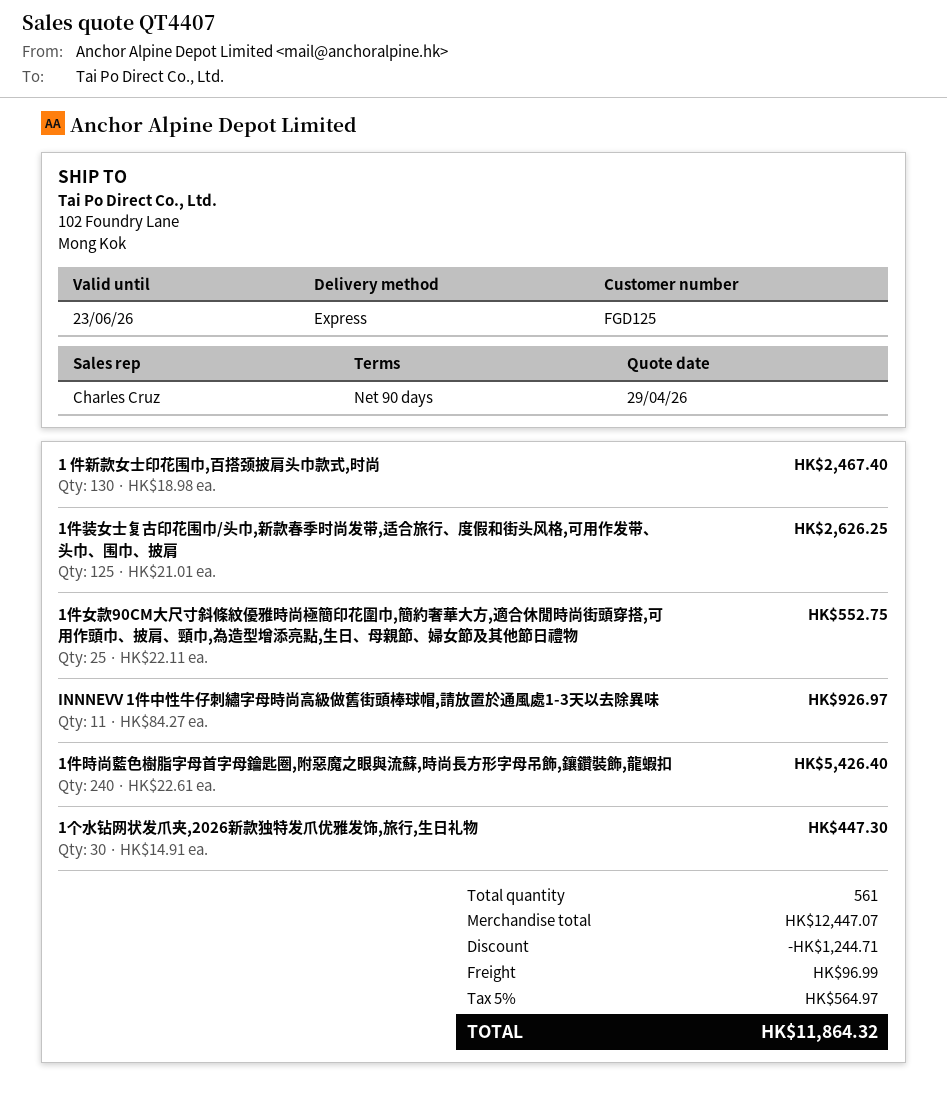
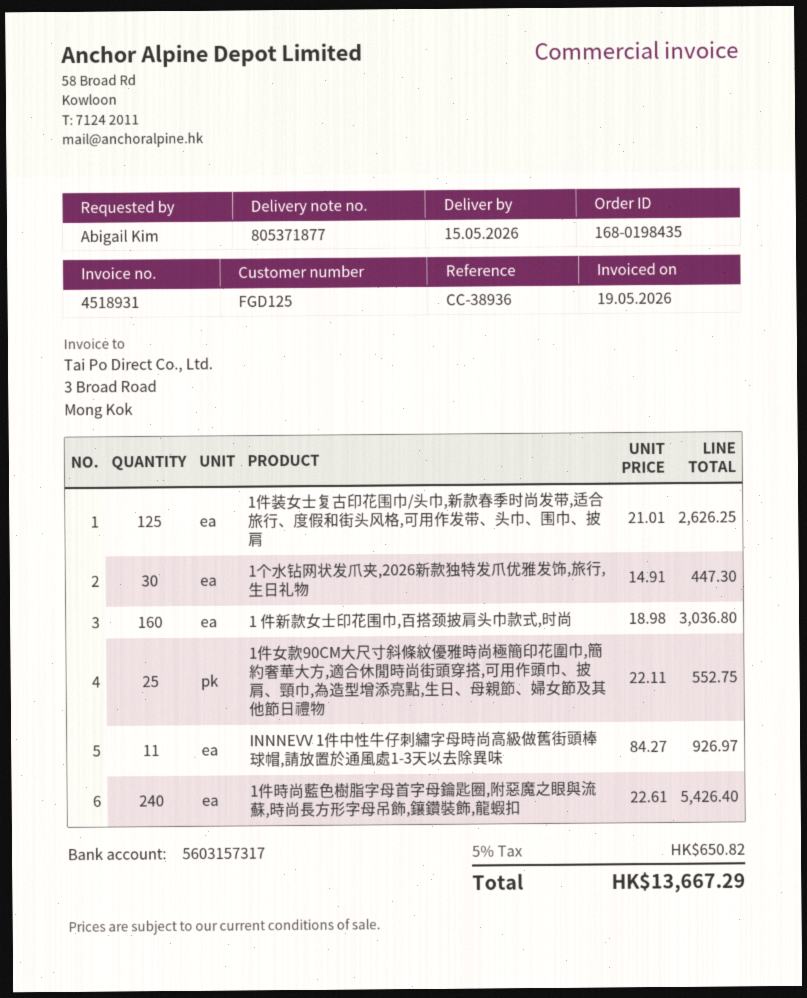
1 件新款女士印花围巾,百搭颈披肩头巾款式,时尚: 130 x 18.98 = 2467.40 -> 160 x 18.98 = 3036.80
discount: 1244.71 -> none
shipping: 96.99 -> none
tax: 5% = 564.97 -> 5% = 650.82
total: 11864.32 -> 13667.29

